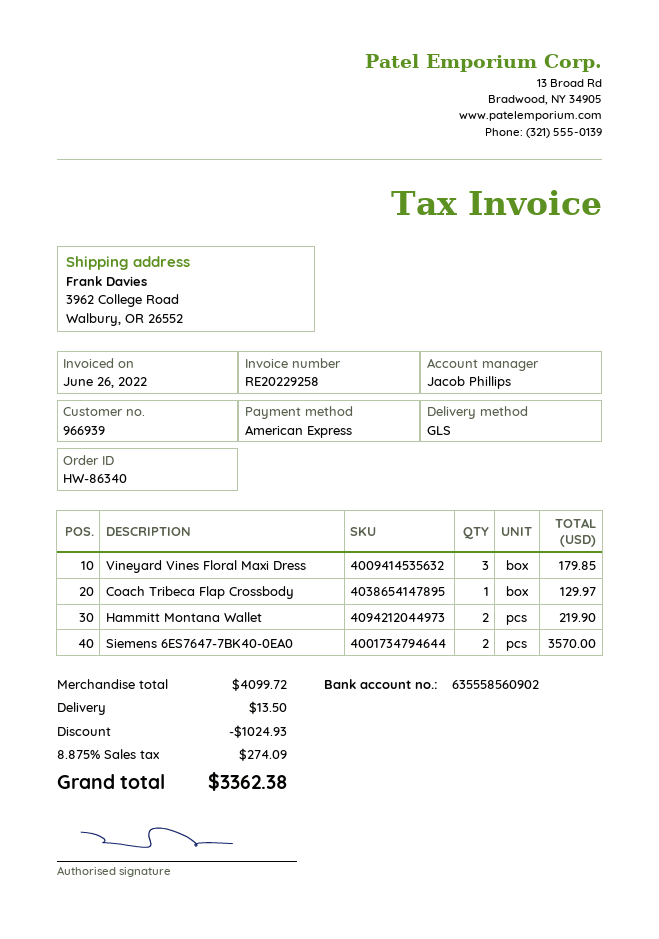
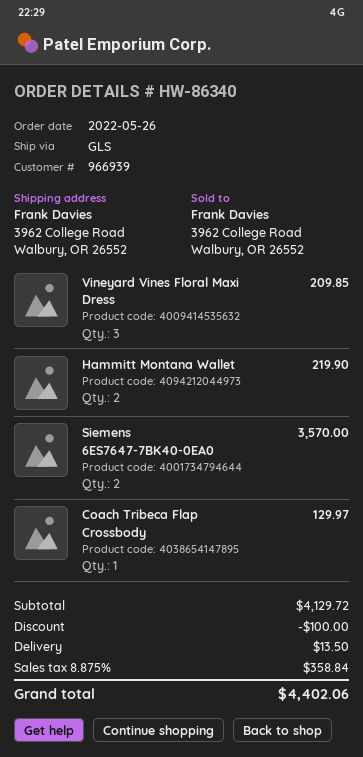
Vineyard Vines Floral Maxi Dress: 3 for 179.85 -> 3 for 209.85
subtotal: 4099.72 -> 4129.72
discount: 1024.93 -> 100.00
tax: 8.875% = 274.09 -> 8.875% = 358.84
total: 3362.38 -> 4402.06

